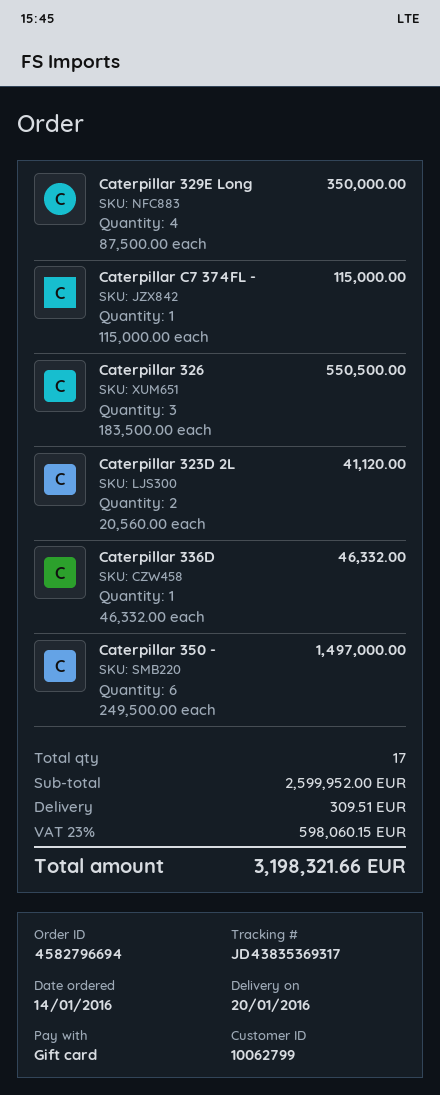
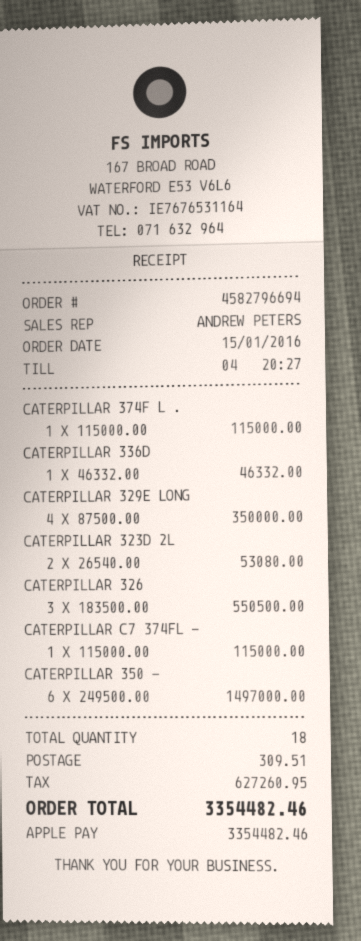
order date: 2016-01-14 -> 2016-01-15
payment method: gift card -> Apple Pay
Caterpillar 323D 2L: 2 x 20560.00 = 41120.00 -> 2 x 26540.00 = 53080.00
CATERPILLAR 374F L .: none -> 1 x 115000.00 = 115000.00
total quantity: 17 -> 18
tax: 598060.15 -> 627260.95
total: 3198321.66 -> 3354482.46

